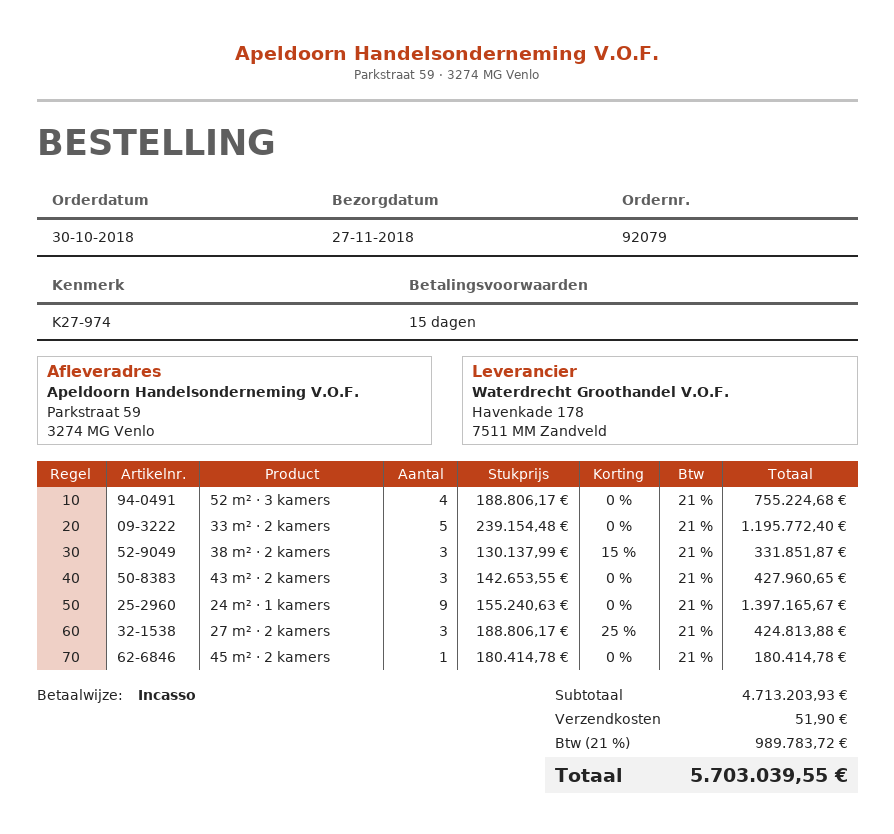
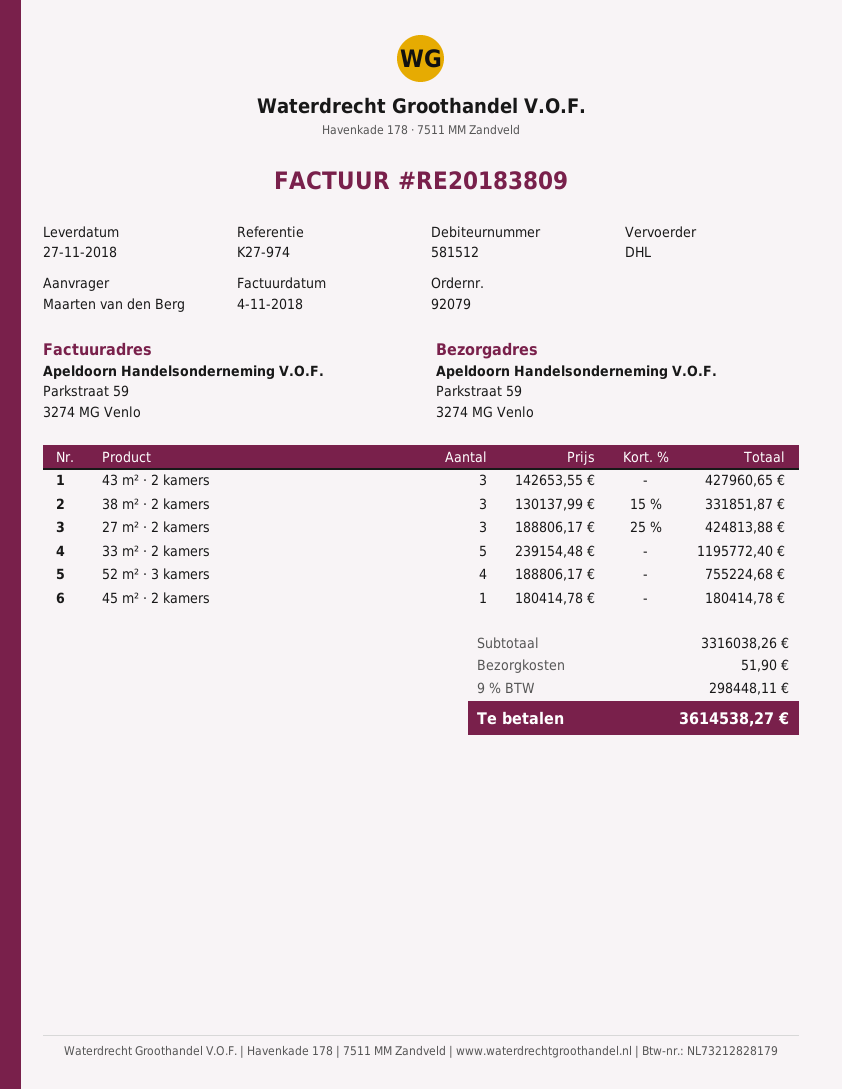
24 m² · 1 kamers: 9 x 155240.63 = 1397165.67 -> none
subtotal: 4713203.93 -> 3316038.26
tax: 21% = 989783.72 -> 9% = 298448.11
total: 5703039.55 -> 3614538.27

